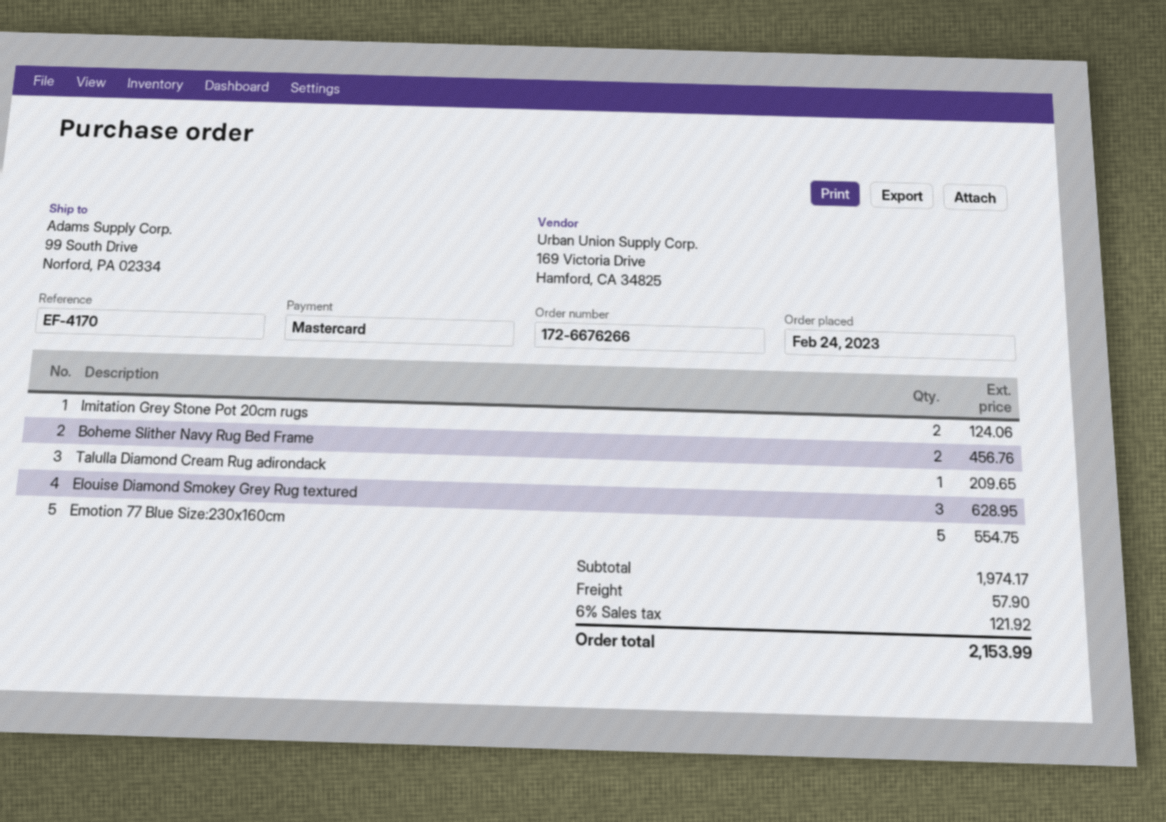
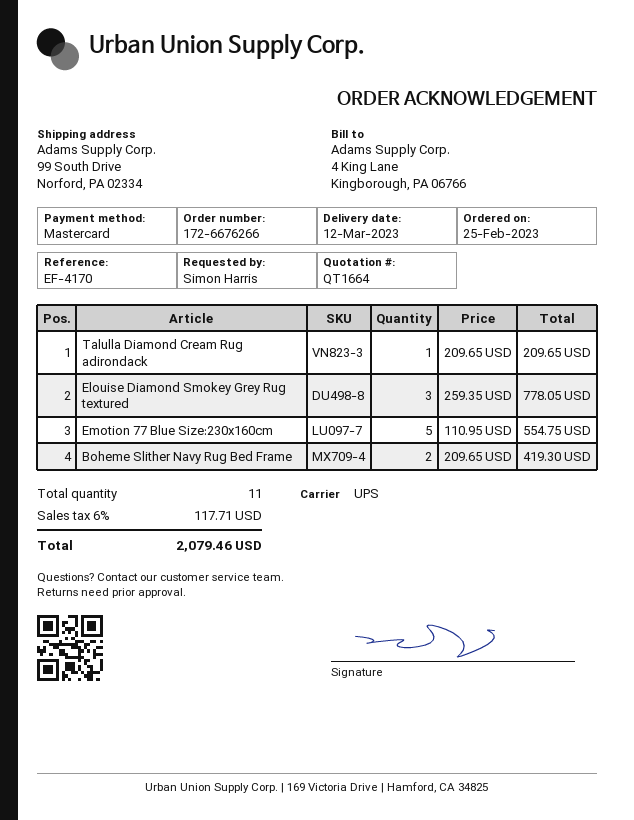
order date: 2023-02-24 -> 2023-02-25
Imitation Grey Stone Pot 20cm rugs: 2 for 124.06 -> none
Boheme Slither Navy Rug Bed Frame: 2 for 456.76 -> 2 for 419.30
Elouise Diamond Smokey Grey Rug textured: 3 for 628.95 -> 3 for 778.05
shipping: 57.90 -> none
tax: 6% = 121.92 -> 6% = 117.71
total: 2153.99 -> 2079.46

